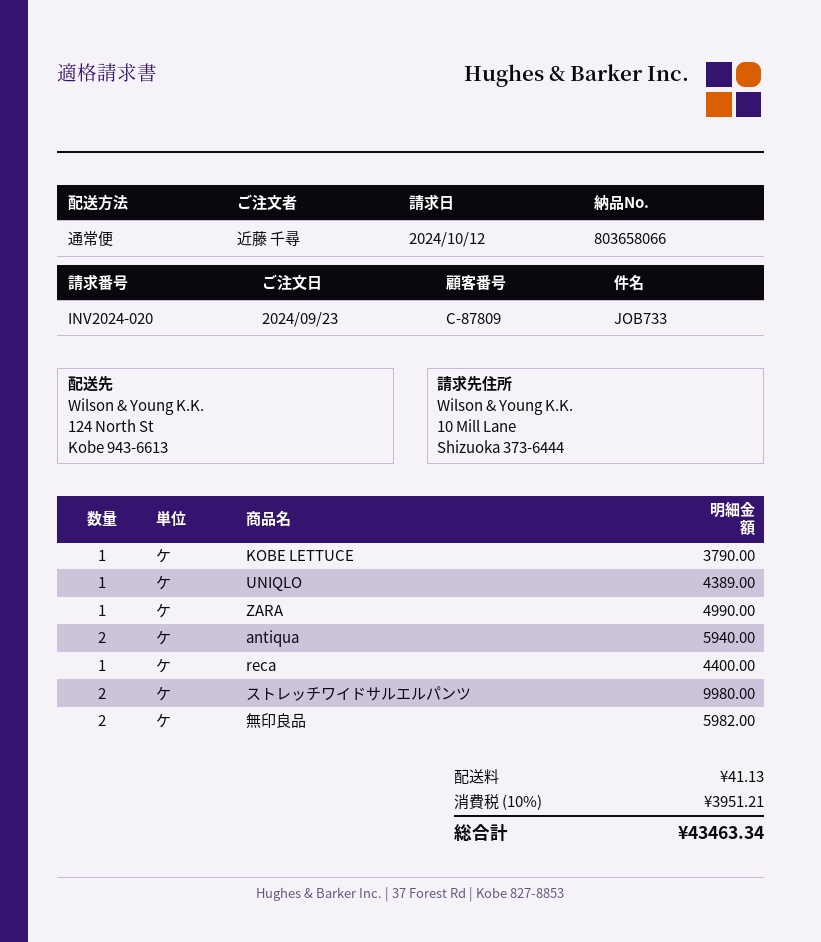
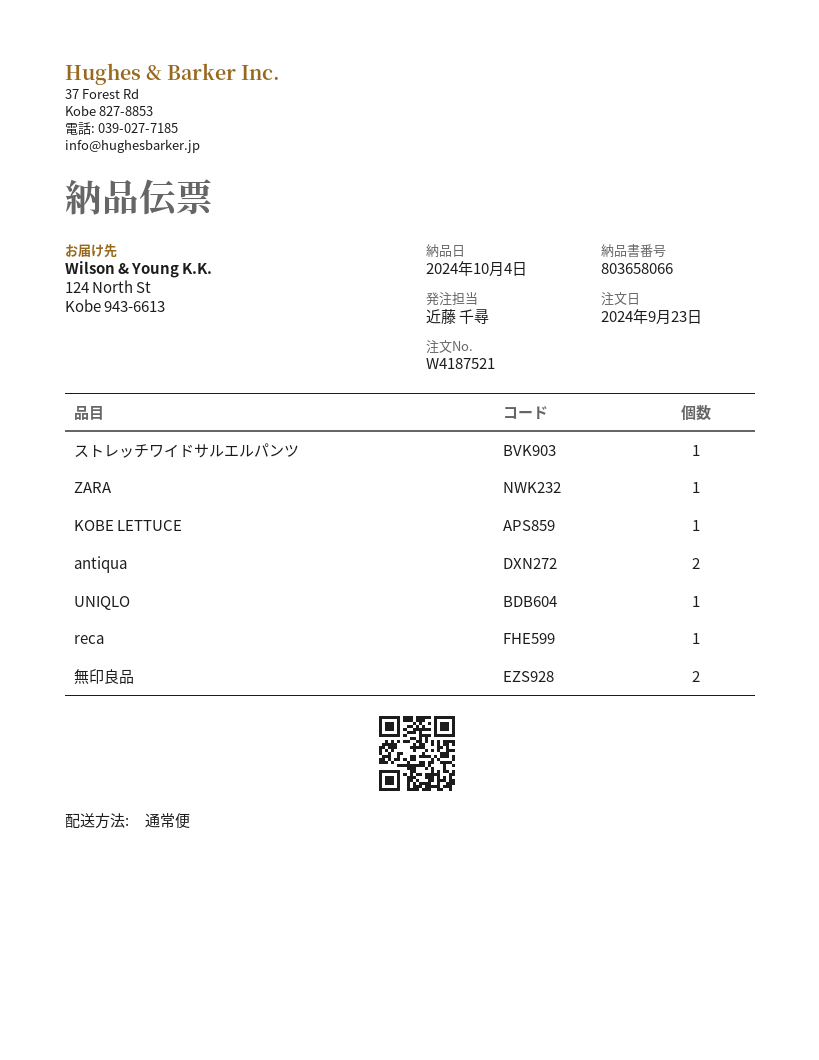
ストレッチワイドサルエルパンツ: 2 -> 1

